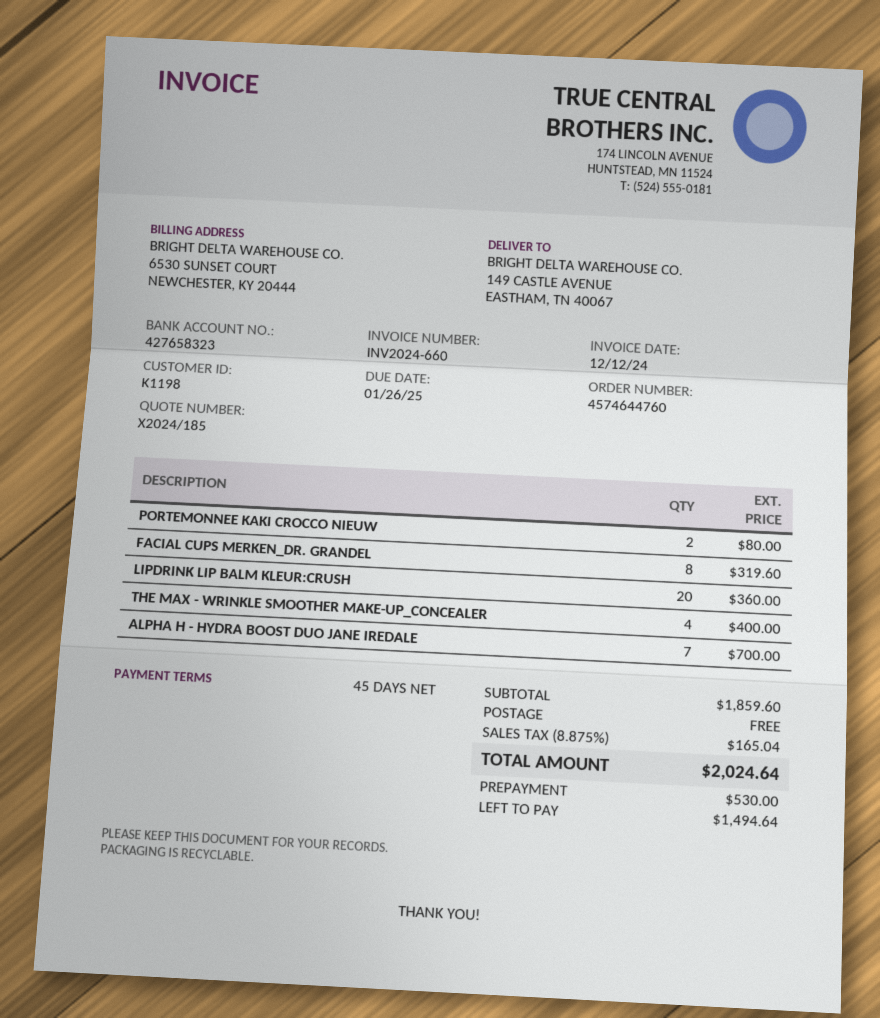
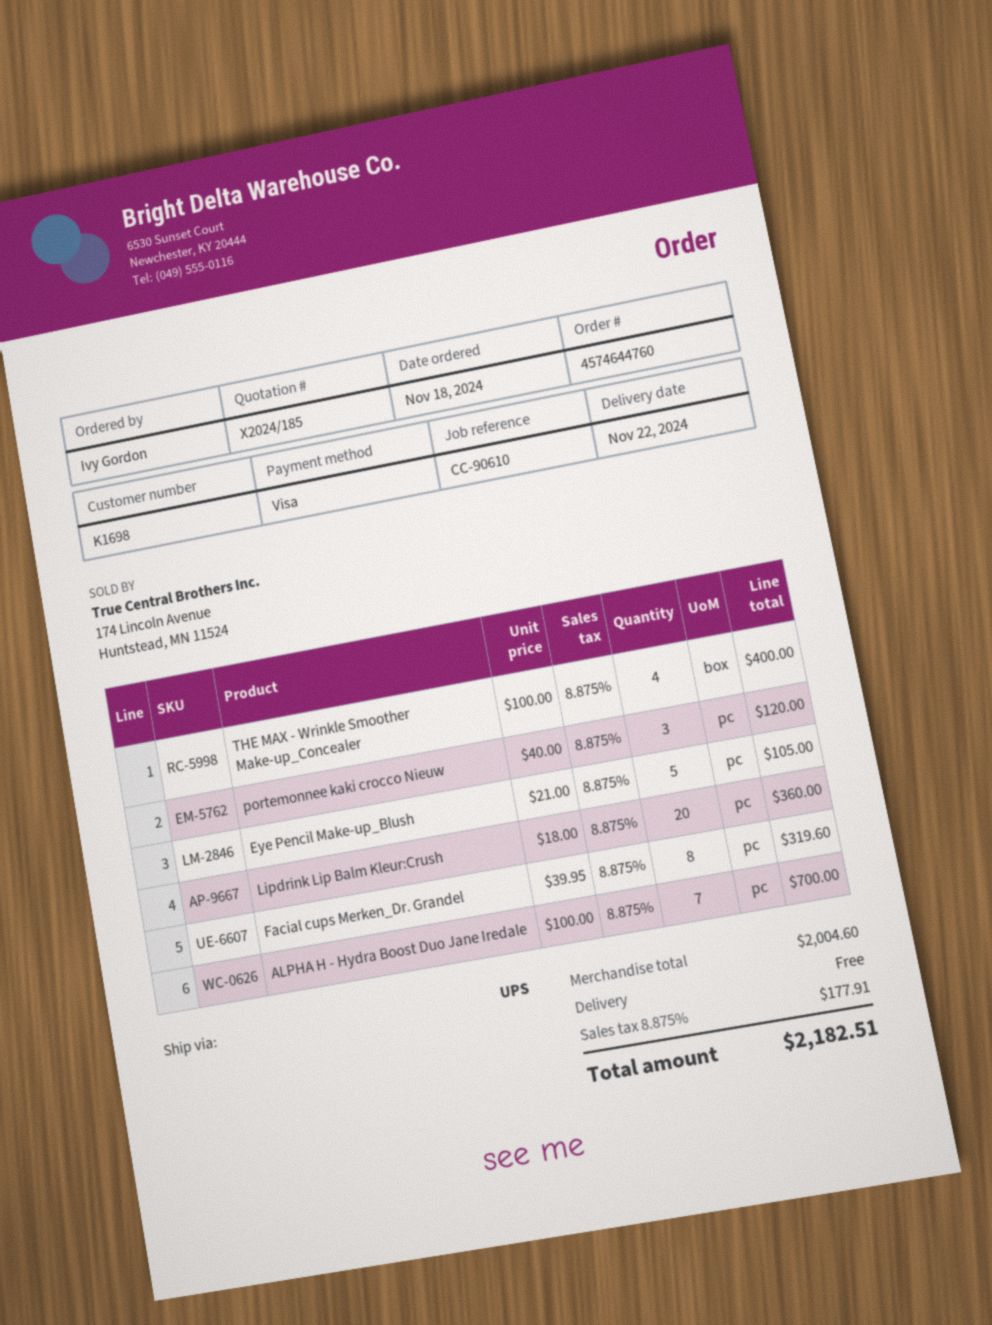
customer number: K1198 -> K1698
PORTEMONNEE KAKI CROCCO NIEUW: 2 for 80.00 -> 3 for 120.00
Eye Pencil Make-up_Blush: none -> 5 for 105.00
subtotal: 1859.60 -> 2004.60
tax: 8.875% = 165.04 -> 8.875% = 177.91
total: 2024.64 -> 2182.51

